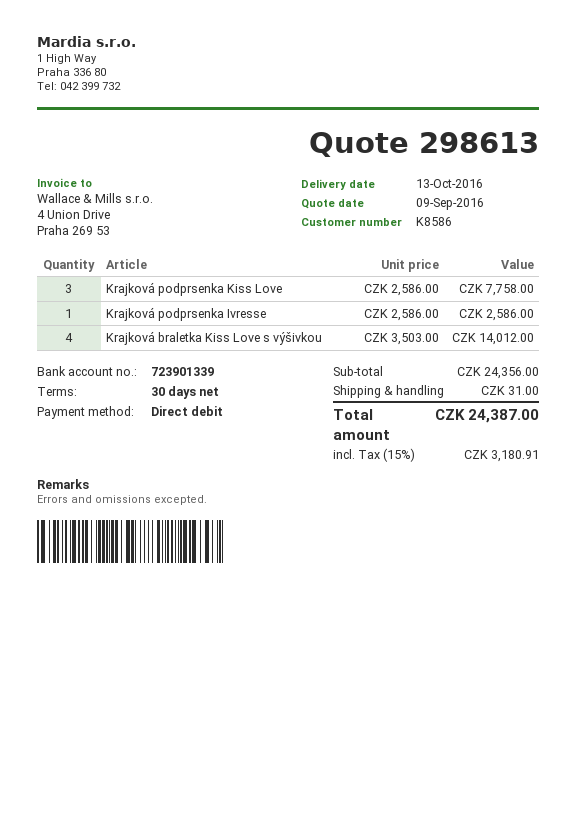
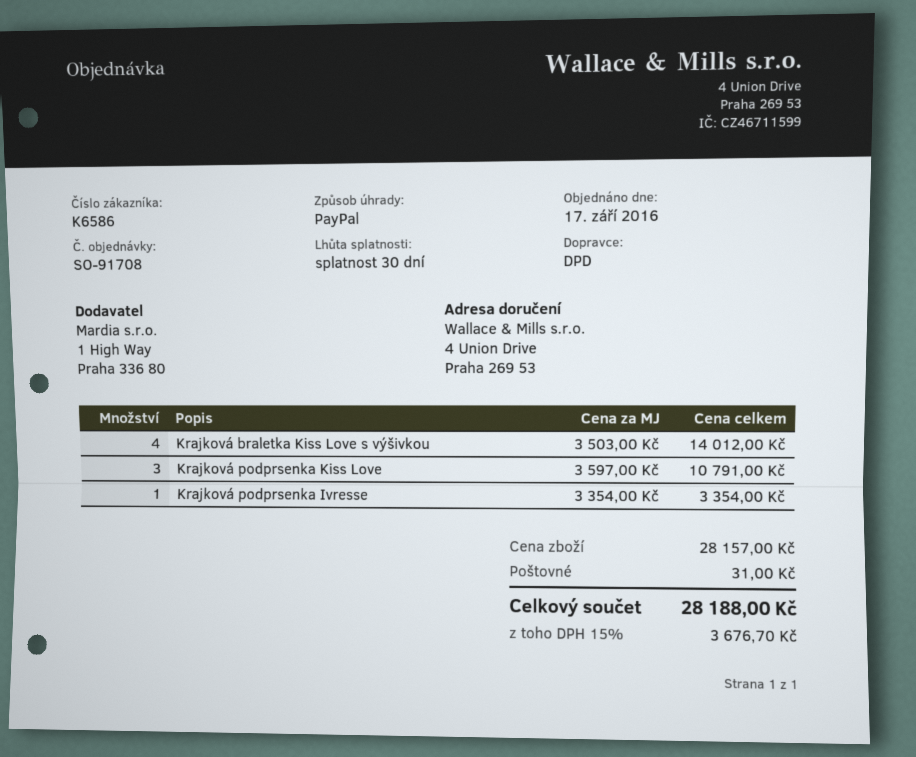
customer number: K8586 -> K6586
payment method: direct debit -> PayPal
Krajková podprsenka Kiss Love: 3 x 2586.00 = 7758.00 -> 3 x 3597.00 = 10791.00
Krajková podprsenka Ivresse: 1 x 2586.00 = 2586.00 -> 1 x 3354.00 = 3354.00
subtotal: 24356.00 -> 28157.00
tax: 15% = 3180.91 -> 15% = 3676.70
total: 24387.00 -> 28188.00

